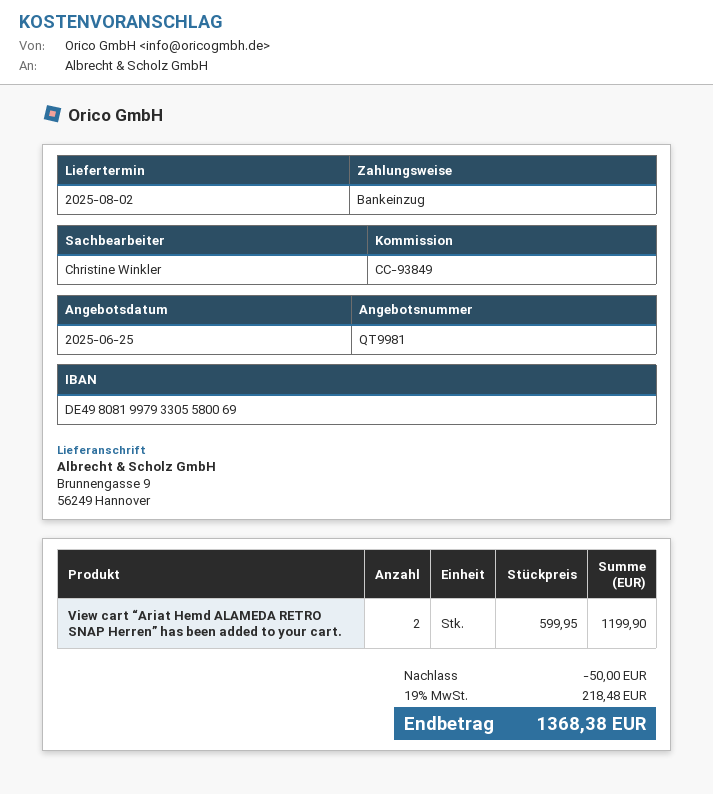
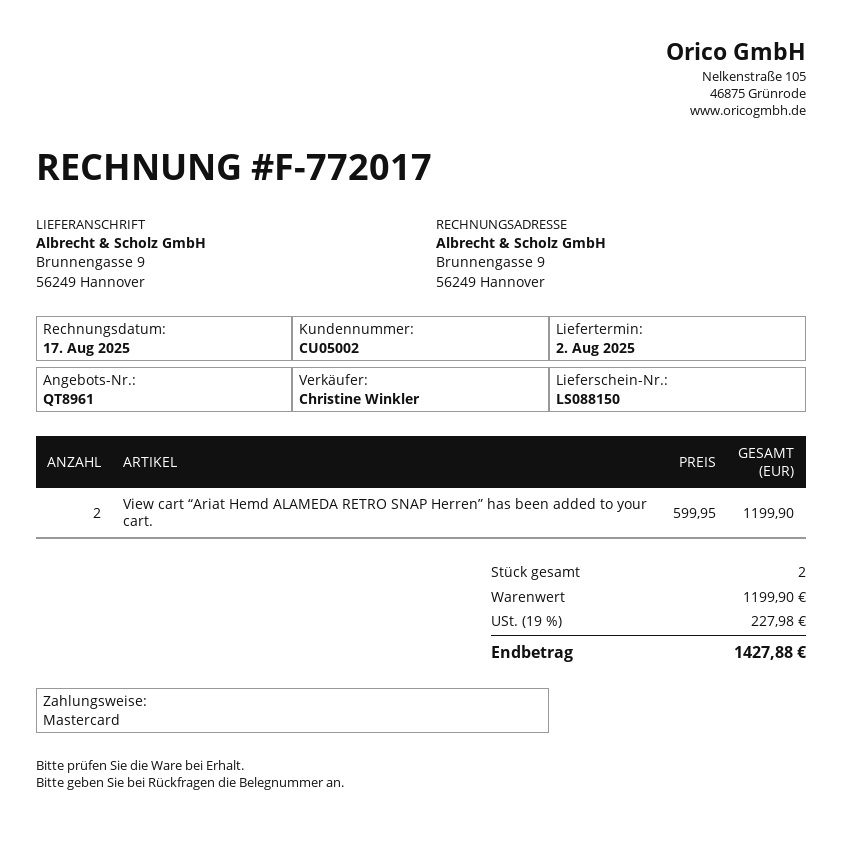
quote number: QT9981 -> QT8961
payment method: direct debit -> Mastercard
discount: 50.00 -> none
tax: 19% = 218.48 -> 19% = 227.98
total: 1368.38 -> 1427.88

